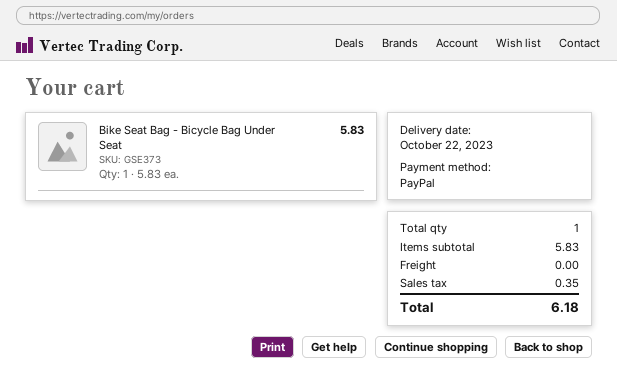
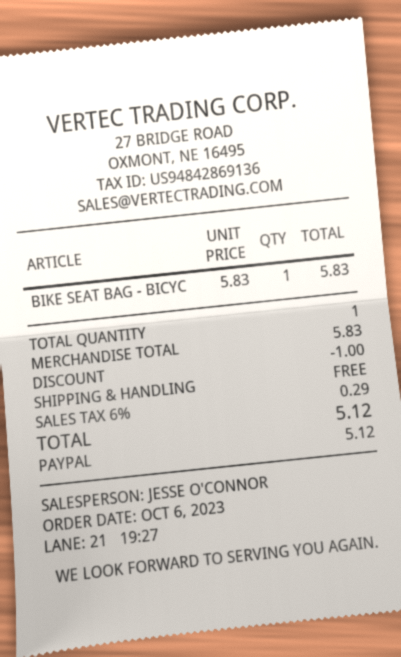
discount: none -> 1.00
tax: 0.35 -> 0.29
total: 6.18 -> 5.12

